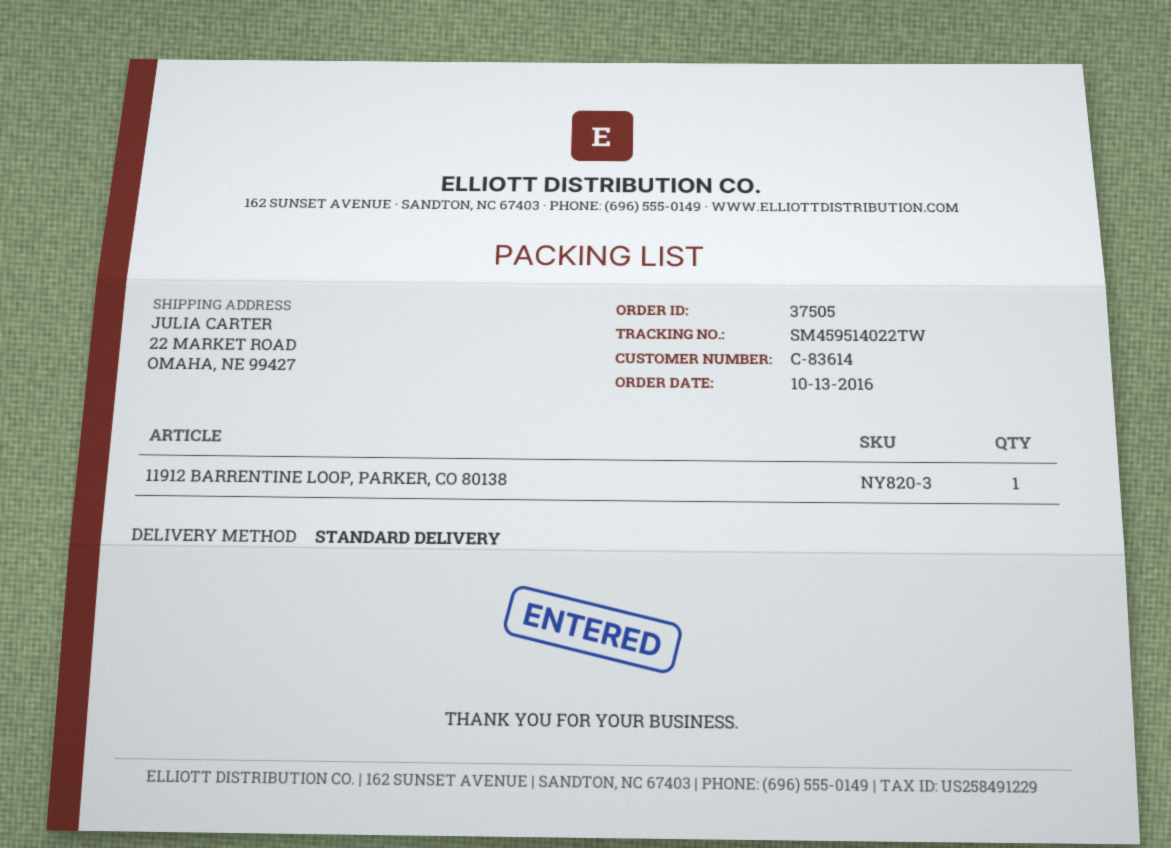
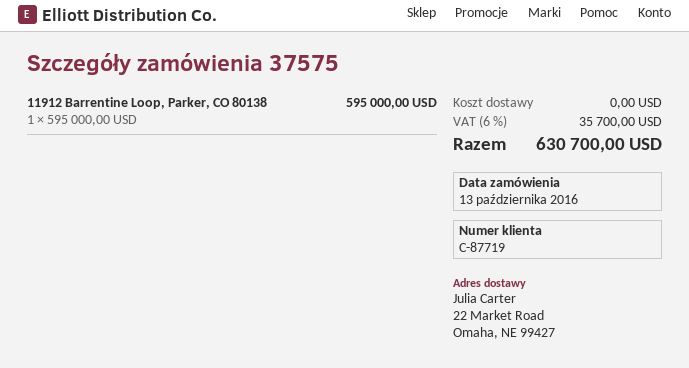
order number: 37505 -> 37575
customer number: C-83614 -> C-87719

